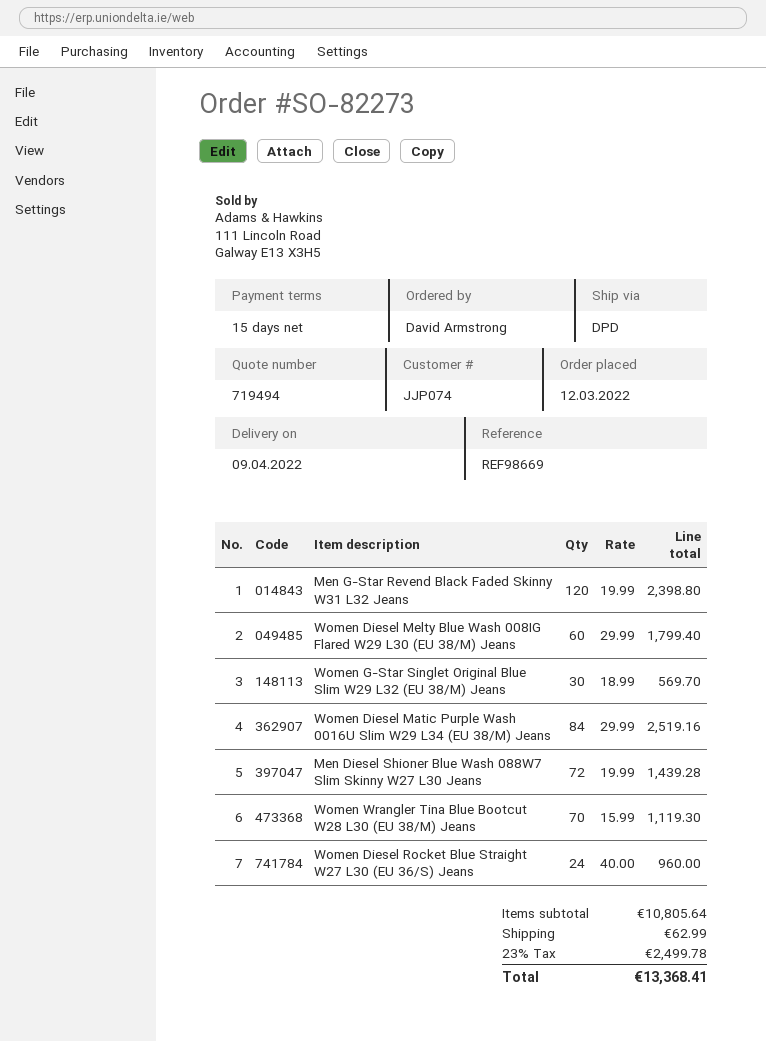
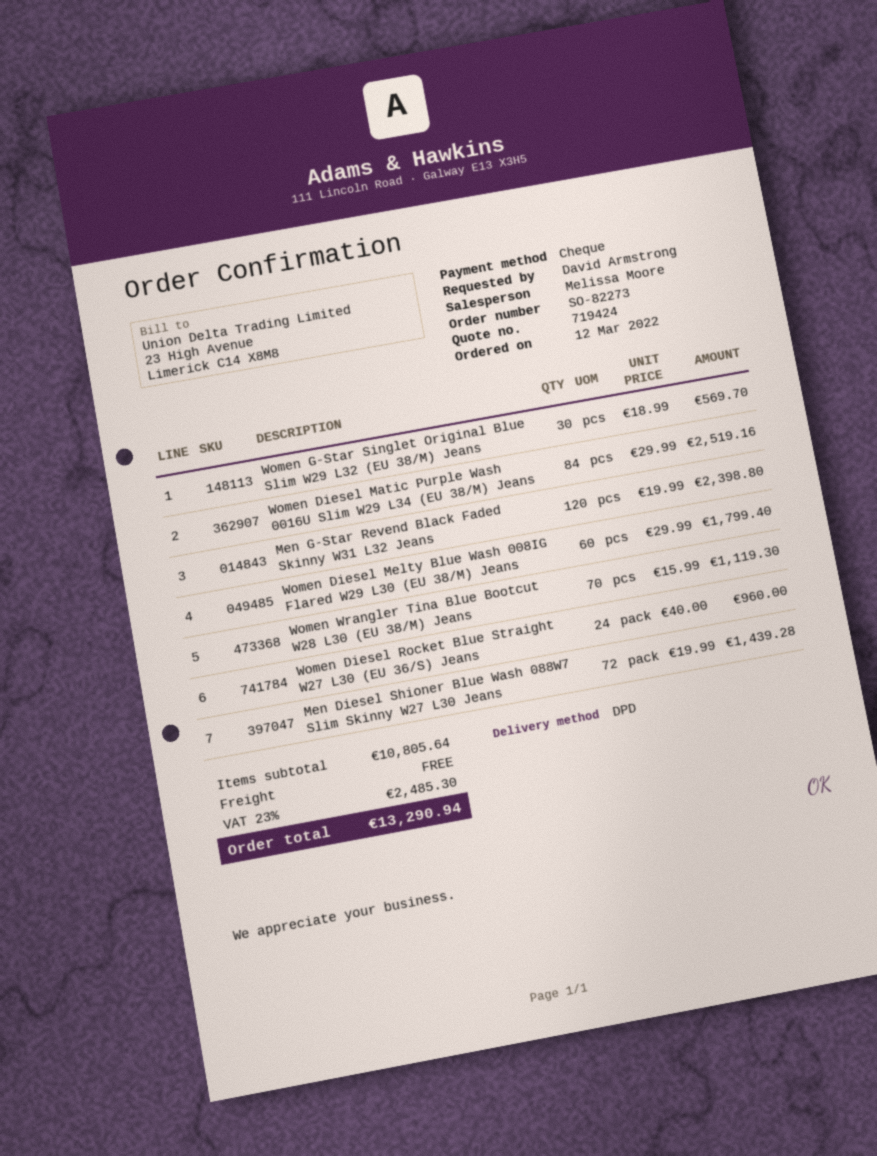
quote number: 719494 -> 719424
shipping: 62.99 -> 0.00
tax: 23% = 2499.78 -> 23% = 2485.30
total: 13368.41 -> 13290.94

